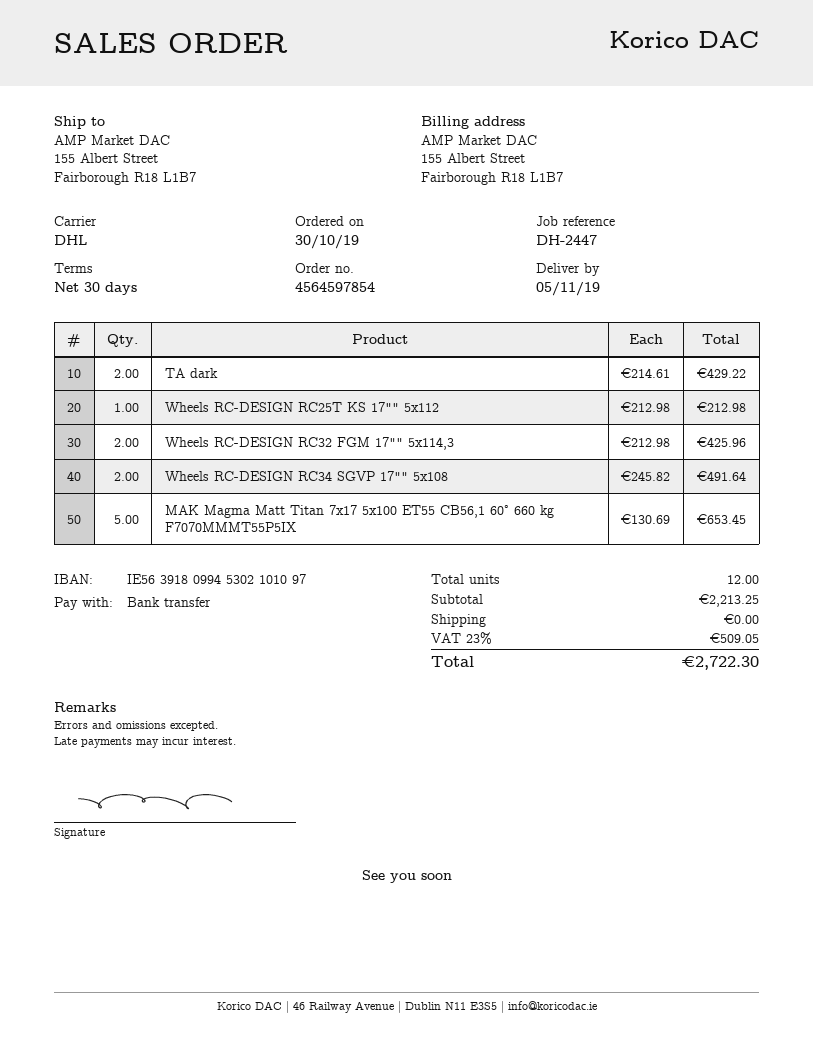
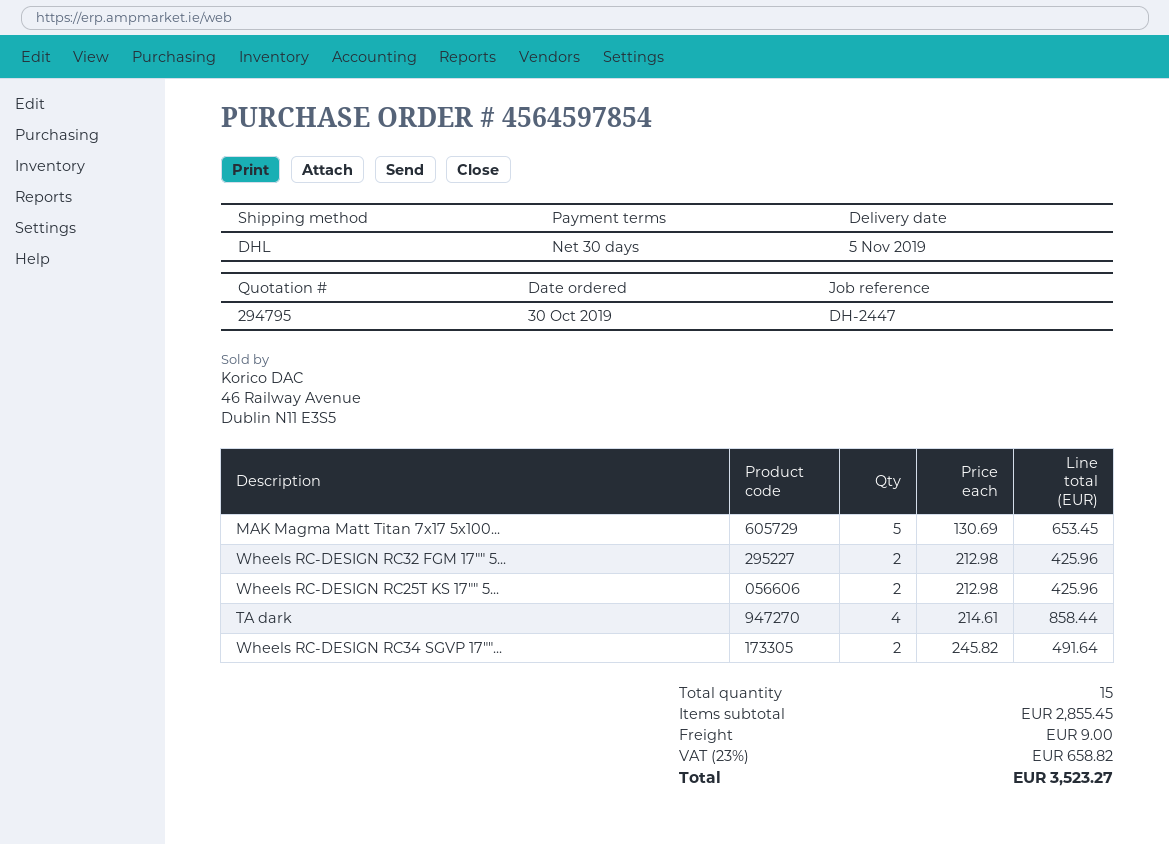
TA dark: 2 x 214.61 = 429.22 -> 4 x 214.61 = 858.44
Wheels RC-DESIGN RC25T KS 17"" 5x112: 1 x 212.98 = 212.98 -> 2 x 212.98 = 425.96
total quantity: 12 -> 15
subtotal: 2213.25 -> 2855.45
shipping: 0.00 -> 9.00
tax: 23% = 509.05 -> 23% = 658.82
total: 2722.30 -> 3523.27

